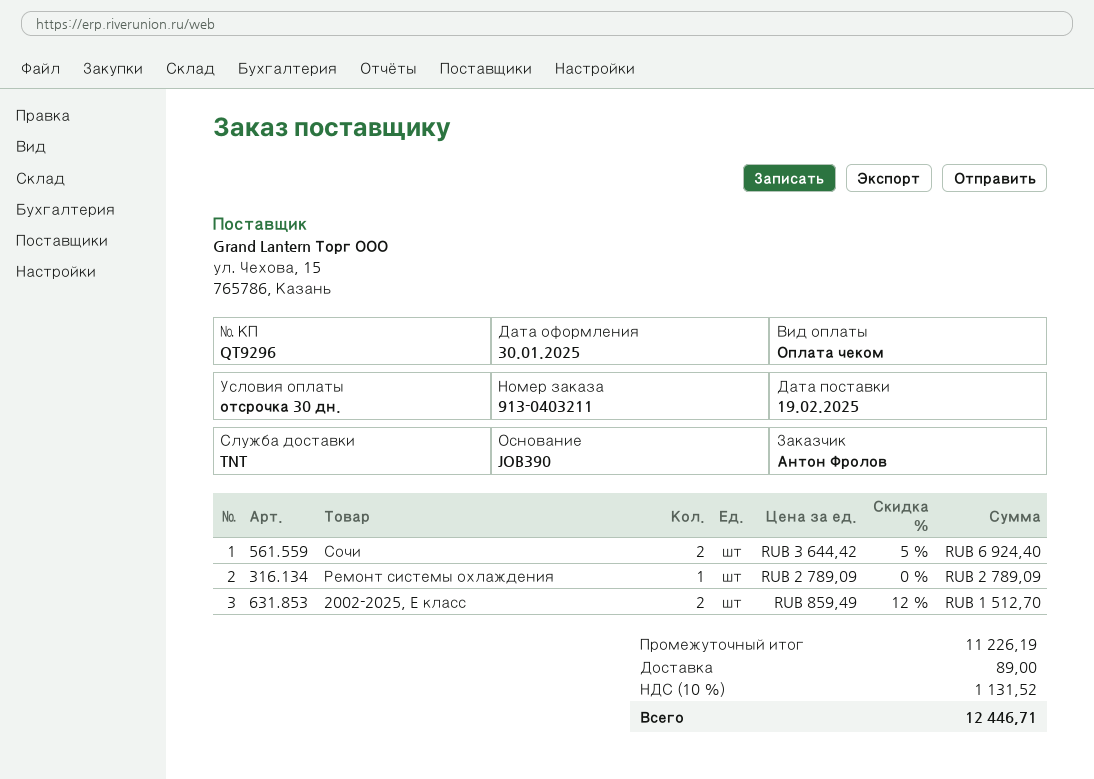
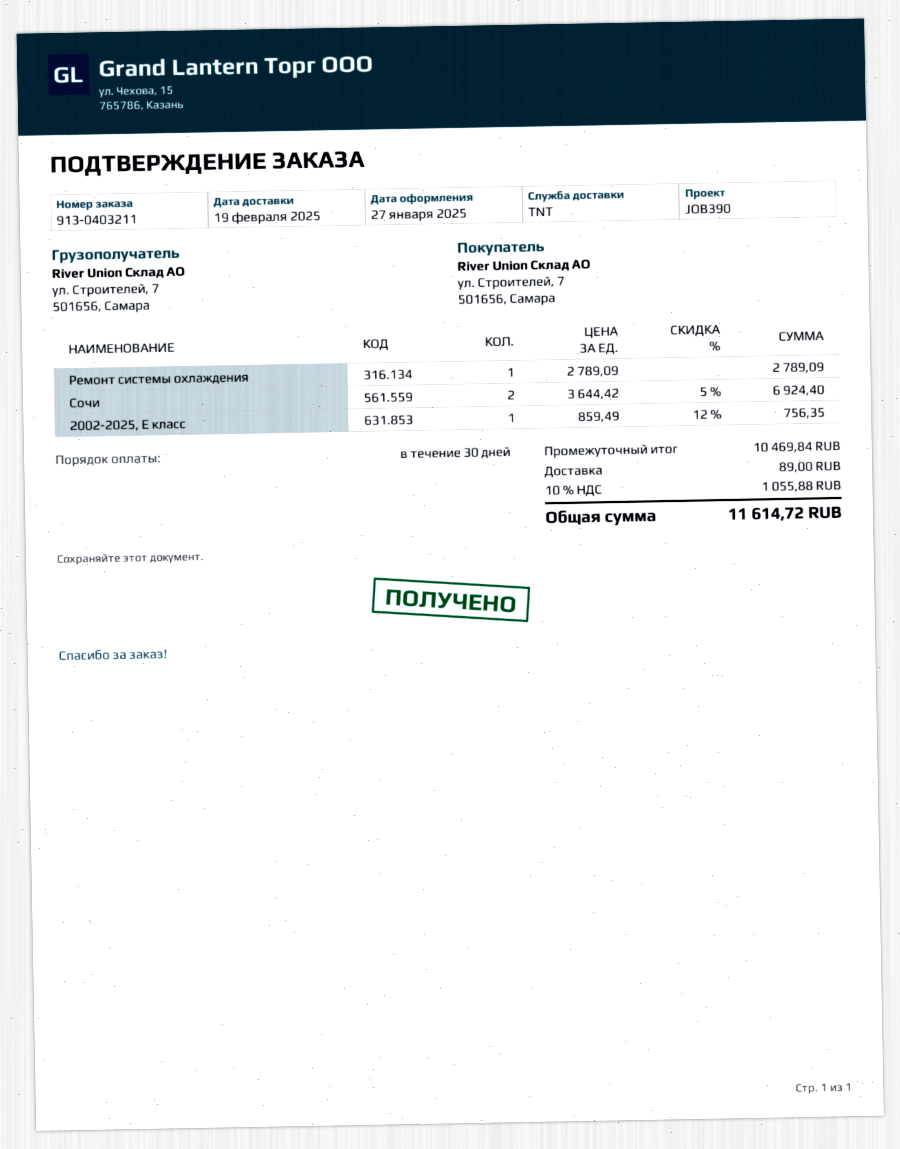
order date: 2025-01-30 -> 2025-01-27
2002-2025, E класс: 2 x 859.49 - 12% = 1512.70 -> 1 x 859.49 - 12% = 756.35
subtotal: 11226.19 -> 10469.84
tax: 10% = 1131.52 -> 10% = 1055.88
total: 12446.71 -> 11614.72

